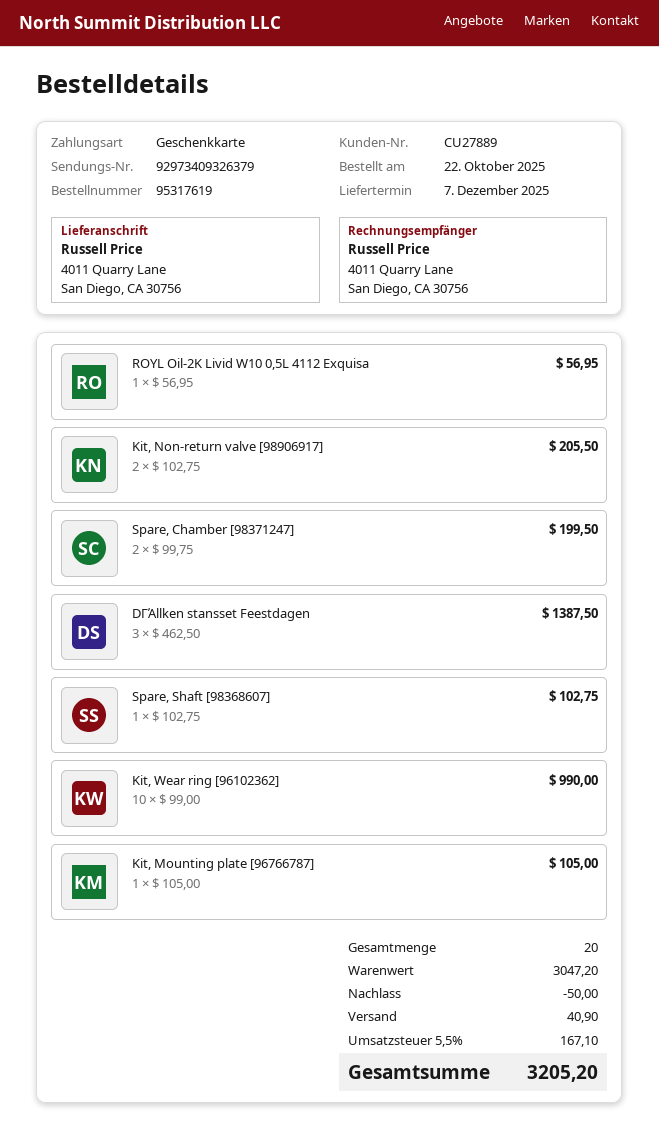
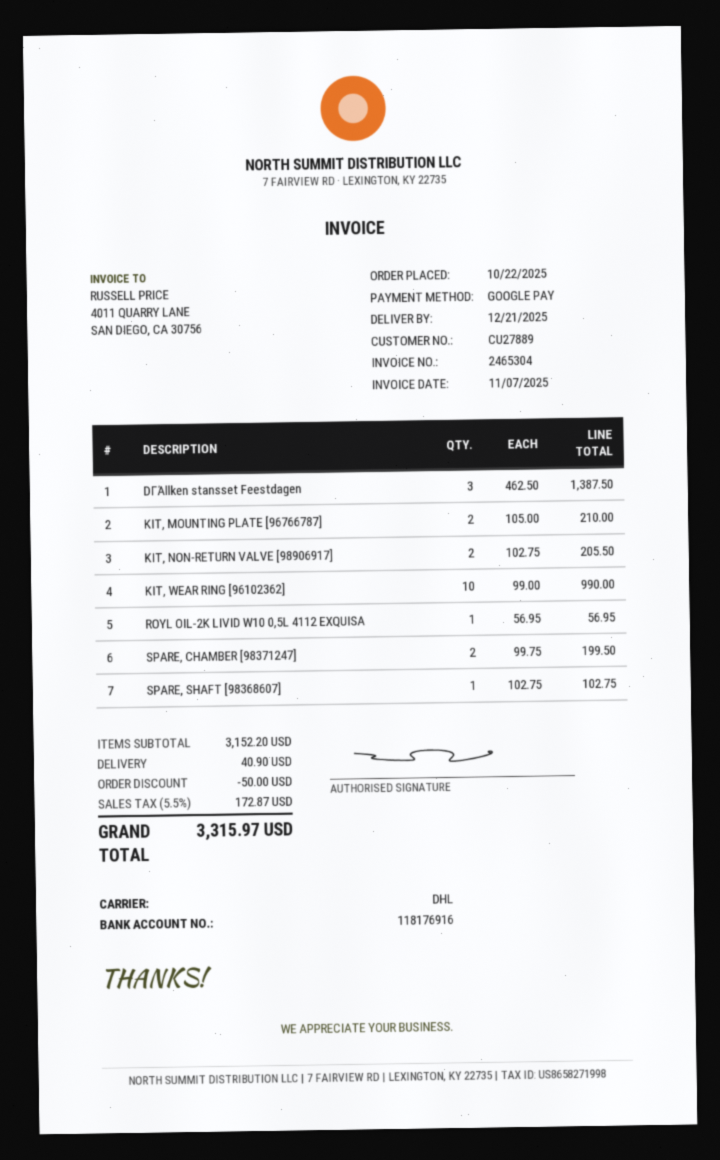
delivery date: 2025-12-07 -> 2025-12-21
payment method: gift card -> Google Pay
Kit, Mounting plate [96766787]: 1 x 105.00 = 105.00 -> 2 x 105.00 = 210.00
subtotal: 3047.20 -> 3152.20
tax: 5.5% = 167.10 -> 5.5% = 172.87
total: 3205.20 -> 3315.97

